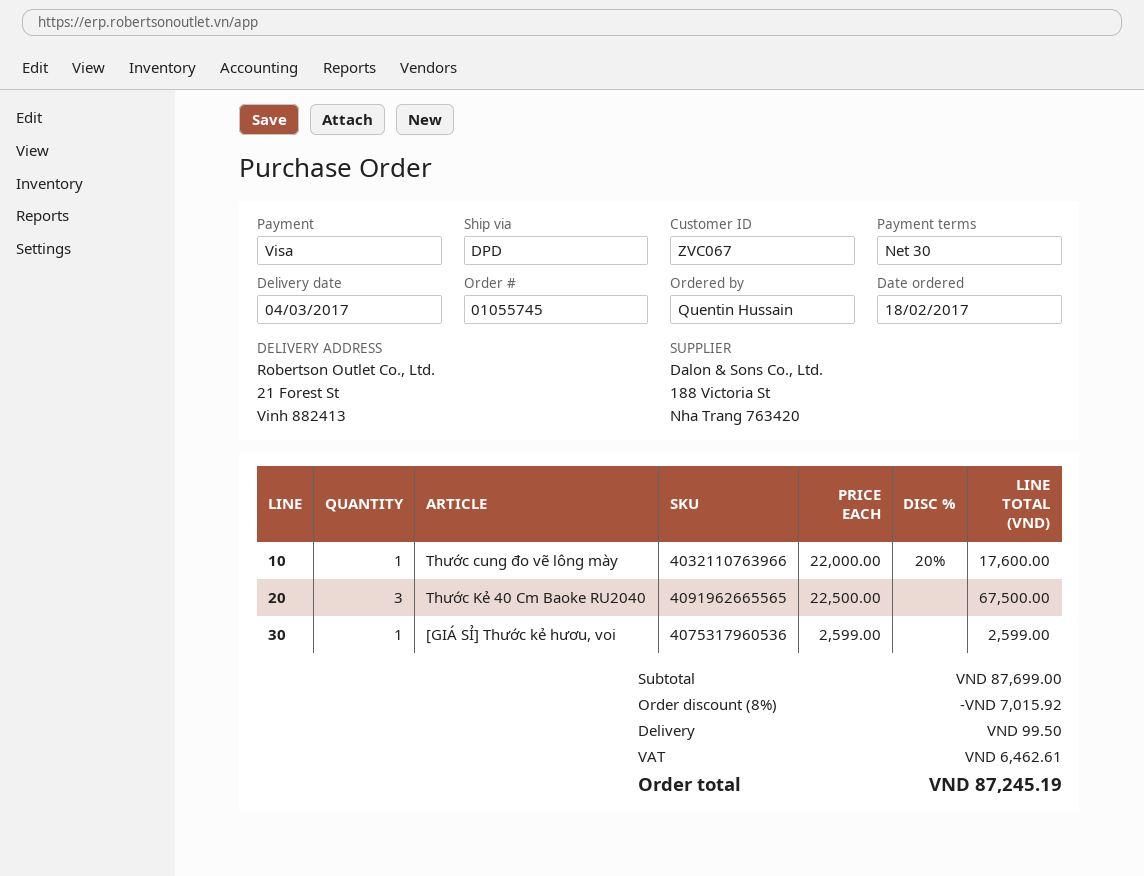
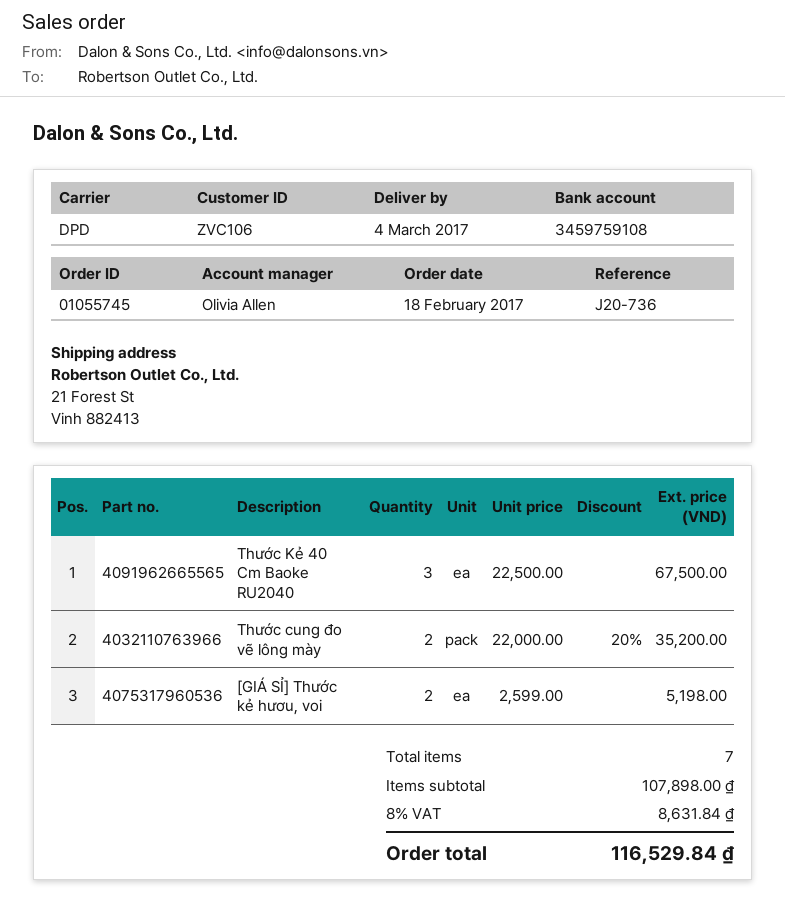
customer number: ZVC067 -> ZVC106
Thước cung đo vẽ lông mày: 1 x 22000.00 - 20% = 17600.00 -> 2 x 22000.00 - 20% = 35200.00
[GIÁ SỈ] Thước kẻ hươu, voi: 1 x 2599.00 = 2599.00 -> 2 x 2599.00 = 5198.00
subtotal: 87699.00 -> 107898.00
discount: 8% = 7015.92 -> none
shipping: 99.50 -> none
tax: 6462.61 -> 8631.84
total: 87245.19 -> 116529.84

